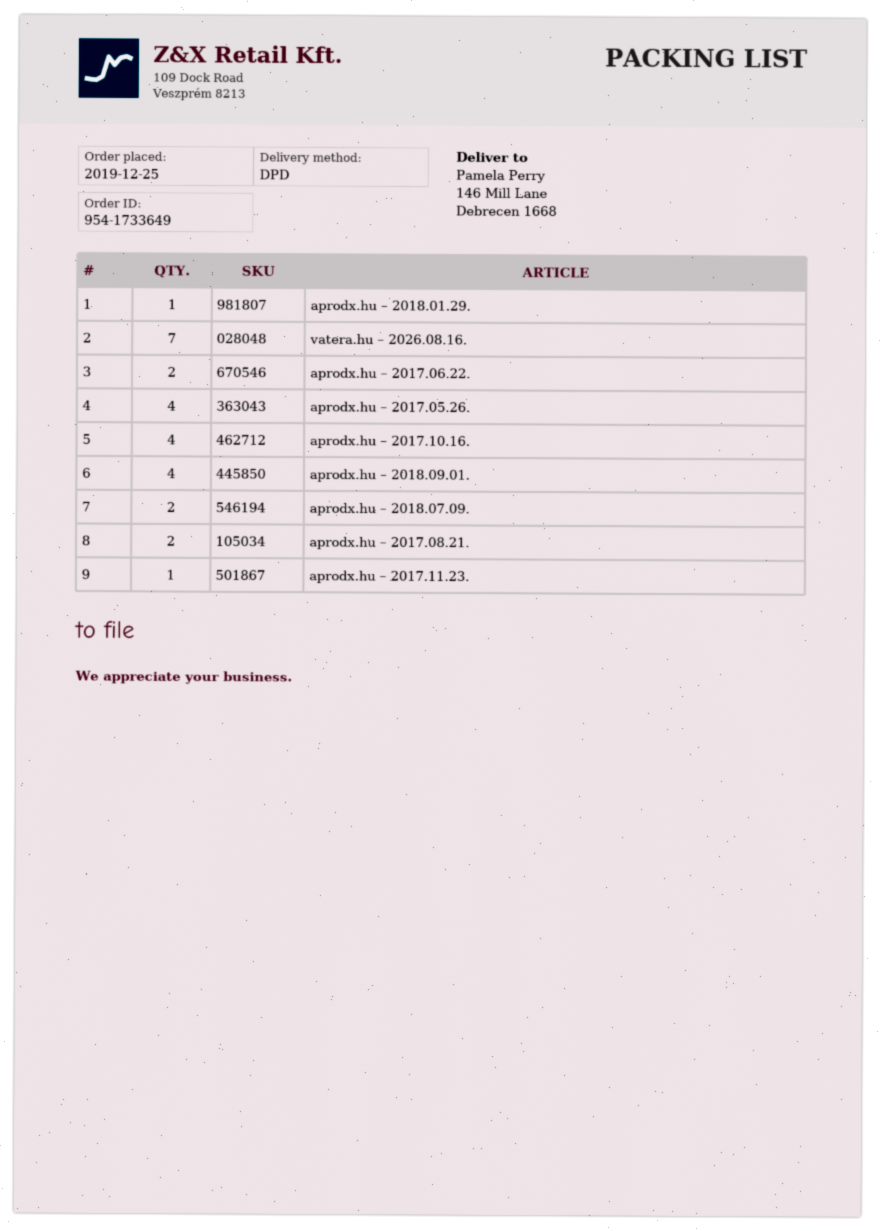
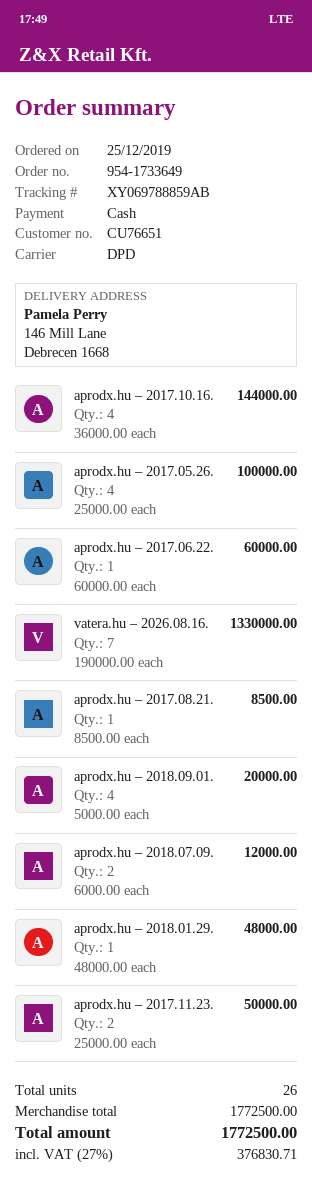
aprodx.hu – 2017.06.22.: 2 -> 1
aprodx.hu – 2017.08.21.: 2 -> 1
aprodx.hu – 2017.11.23.: 1 -> 2

